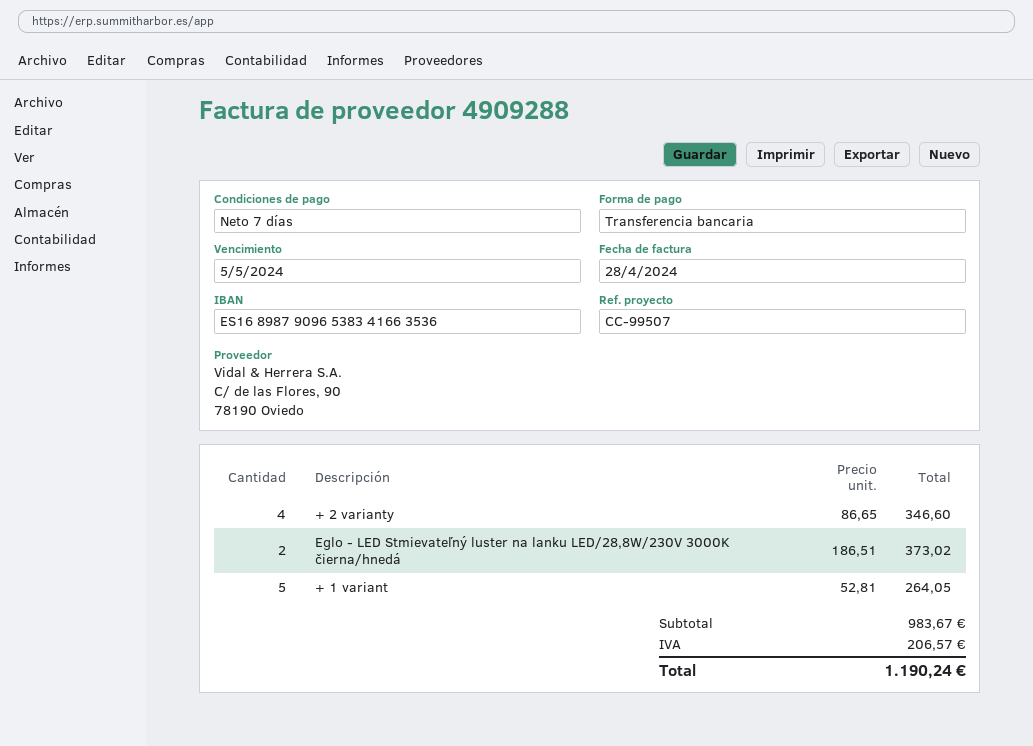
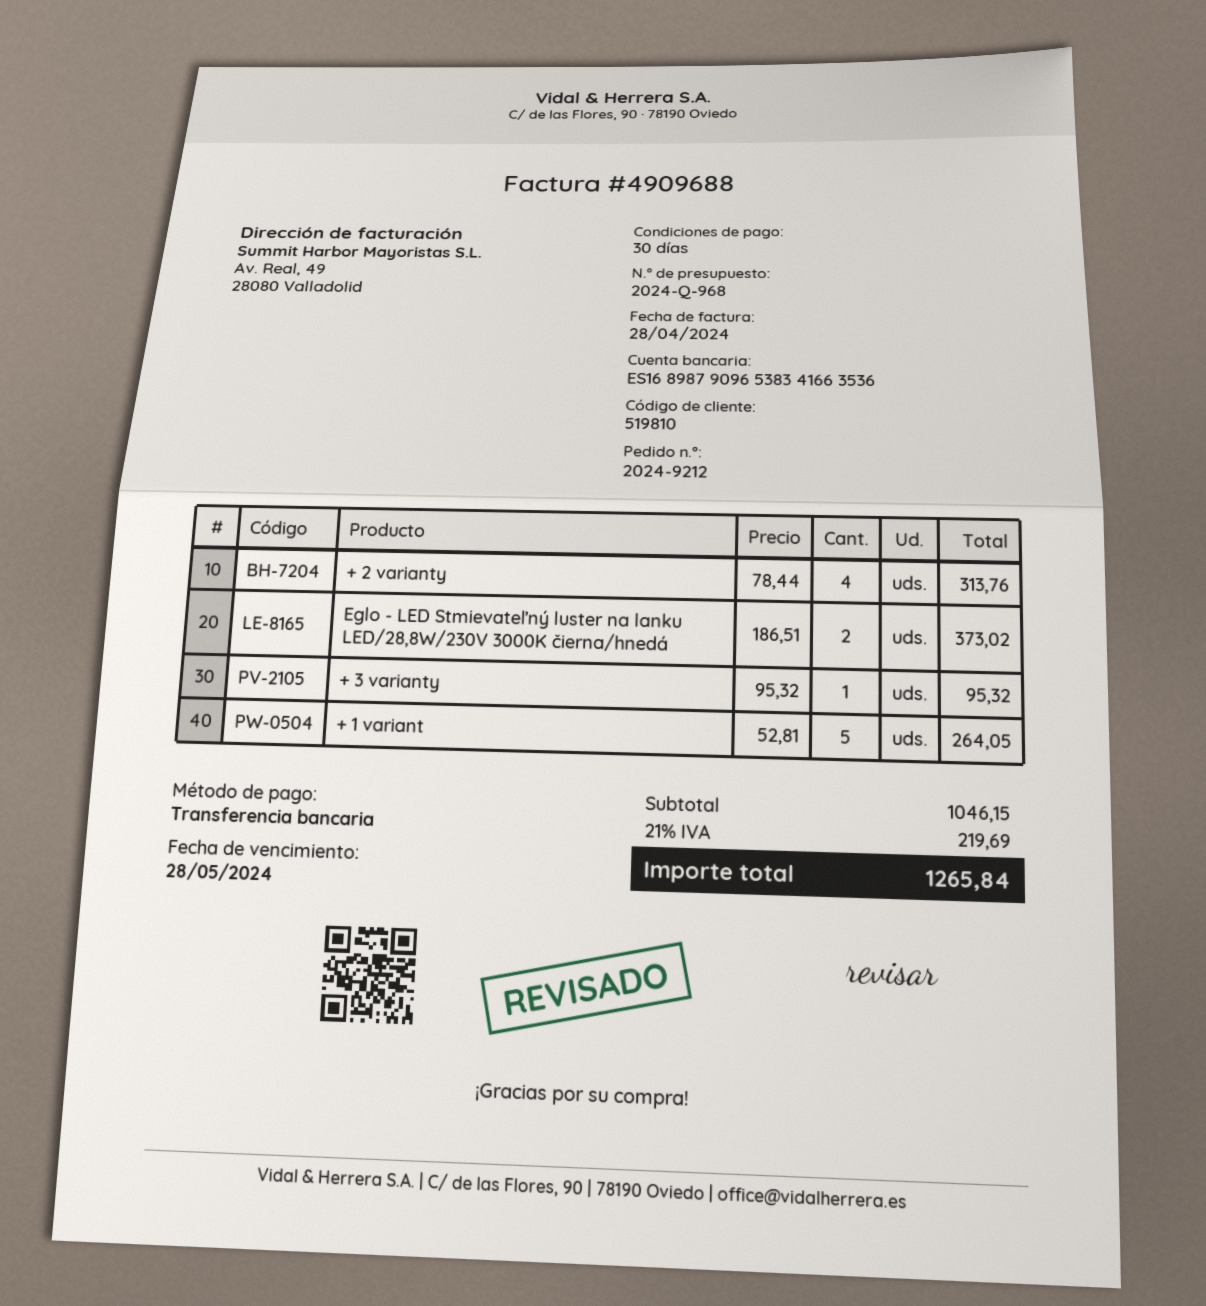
invoice number: 4909288 -> 4909688
payment terms: 7 days -> 30 days
due date: 2024-05-05 -> 2024-05-28
+ 2 varianty: 4 x 86.65 = 346.60 -> 4 x 78.44 = 313.76
+ 3 varianty: none -> 1 x 95.32 = 95.32
subtotal: 983.67 -> 1046.15
tax: 206.57 -> 219.69
total: 1190.24 -> 1265.84

